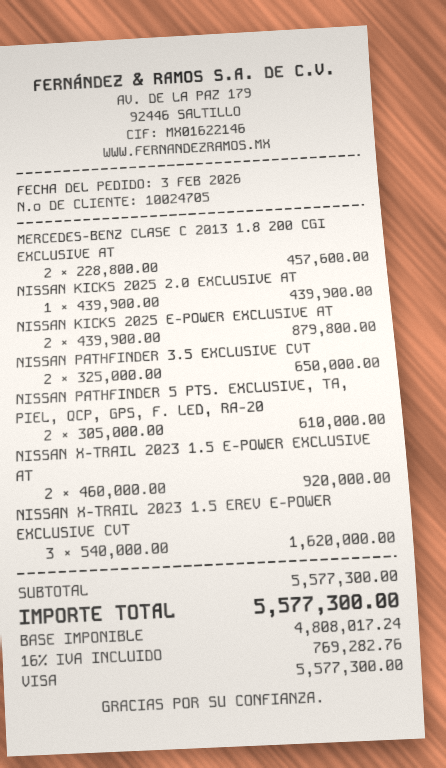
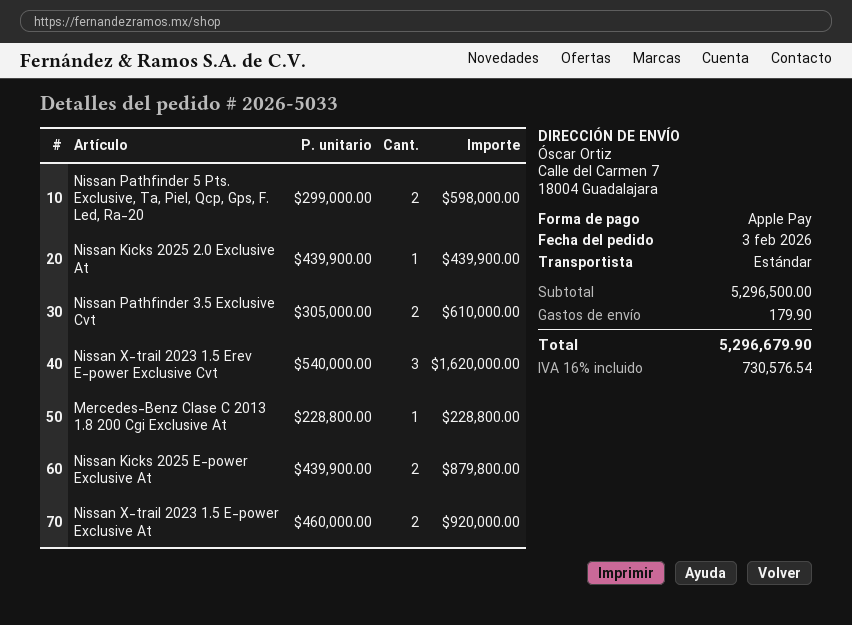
payment method: Visa -> Apple Pay
MERCEDES-BENZ CLASE C 2013 1.8 200 CGI EXCLUSIVE AT: 2 x 228800.00 = 457600.00 -> 1 x 228800.00 = 228800.00
NISSAN PATHFINDER 3.5 EXCLUSIVE CVT: 2 x 325000.00 = 650000.00 -> 2 x 305000.00 = 610000.00
NISSAN PATHFINDER 5 PTS. EXCLUSIVE, TA, PIEL, QCP, GPS, F. LED, RA-20: 2 x 305000.00 = 610000.00 -> 2 x 299000.00 = 598000.00
subtotal: 5577300.00 -> 5296500.00
shipping: none -> 179.90
tax: 16% = 769282.76 -> 16% = 730576.54
total: 5577300.00 -> 5296679.90

